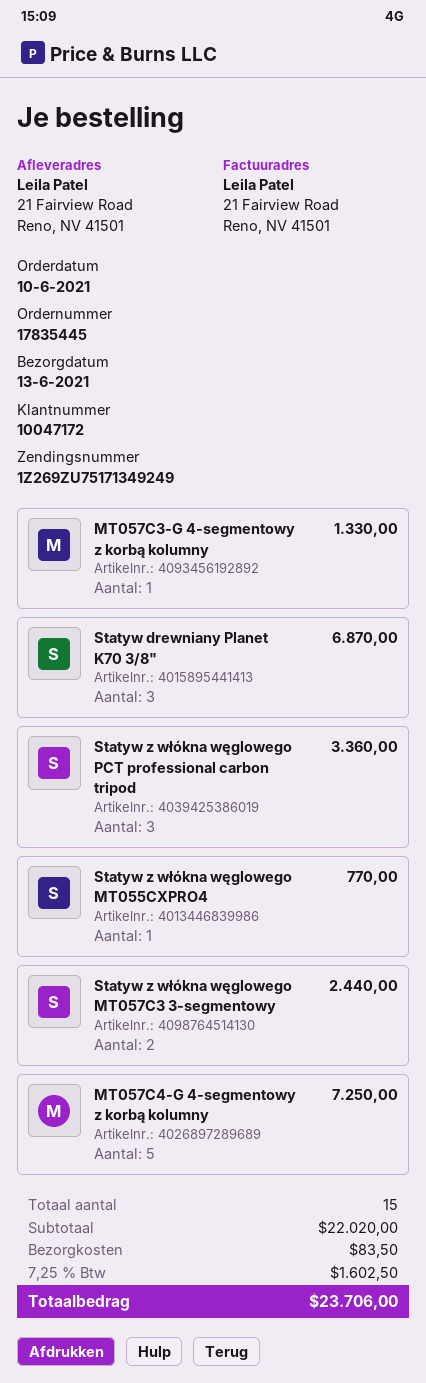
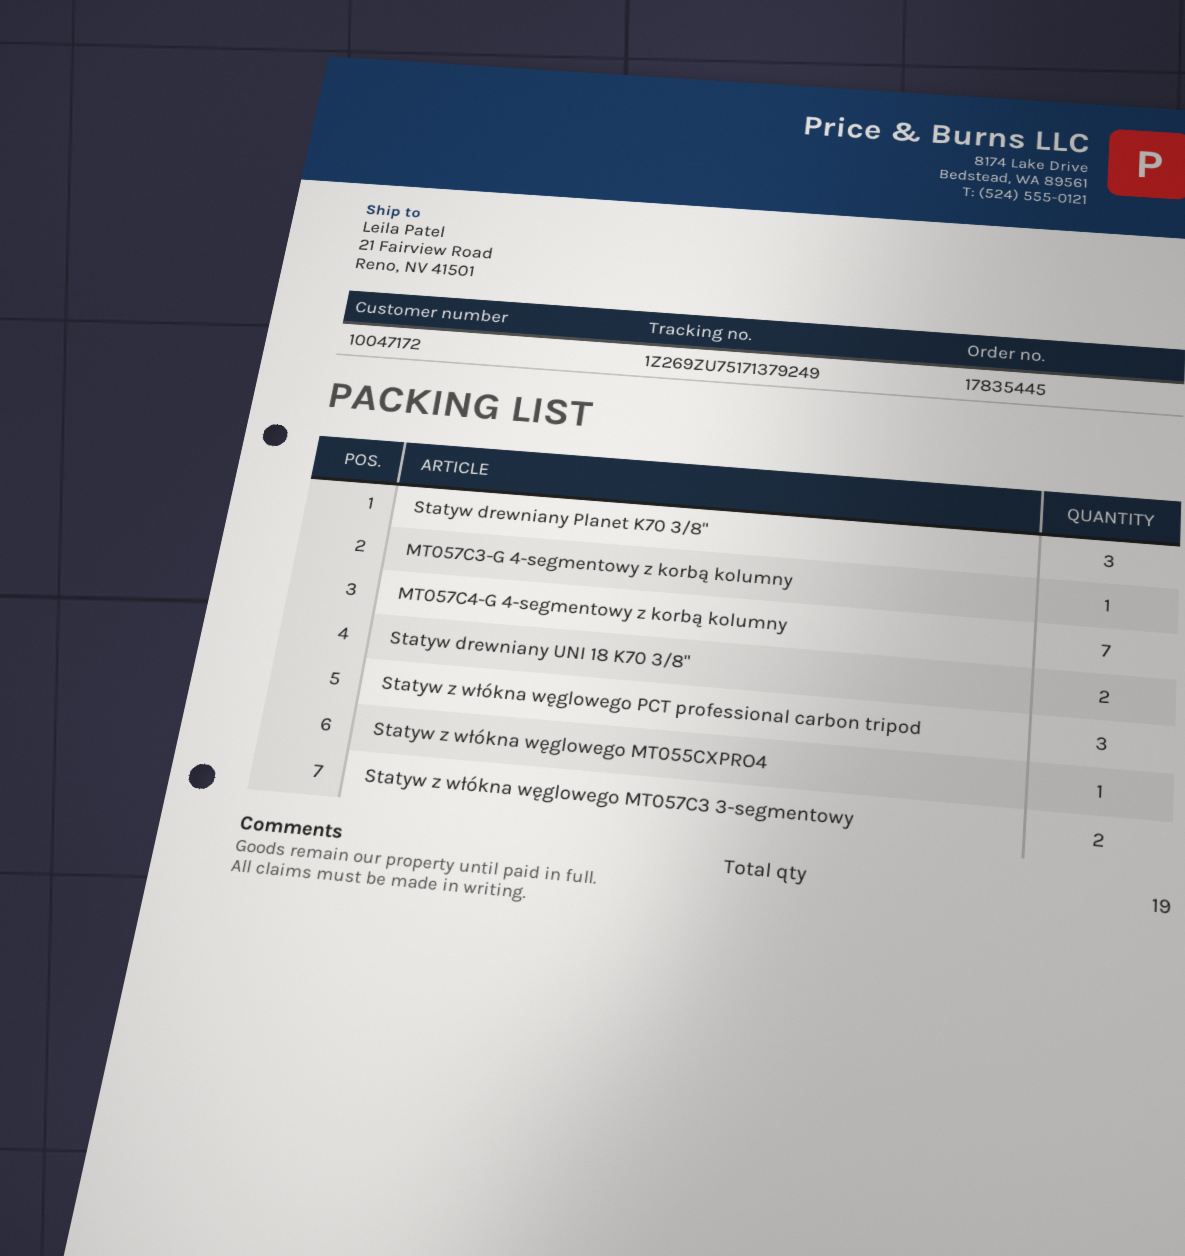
tracking number: 1Z269ZU75171349249 -> 1Z269ZU75171379249
MT057C4-G 4-segmentowy z korbą kolumny: 5 -> 7
Statyw drewniany UNI 18 K70 3/8": none -> 2
total quantity: 15 -> 19

